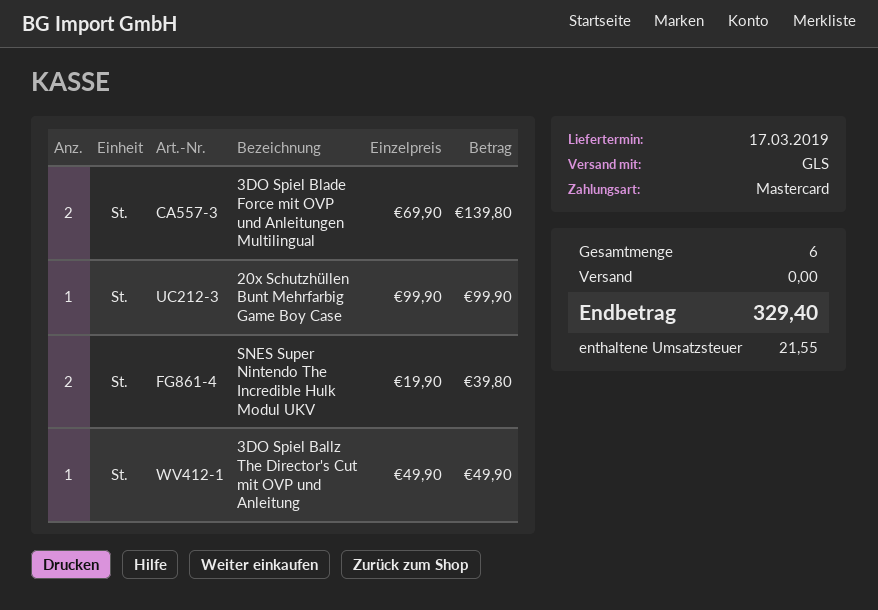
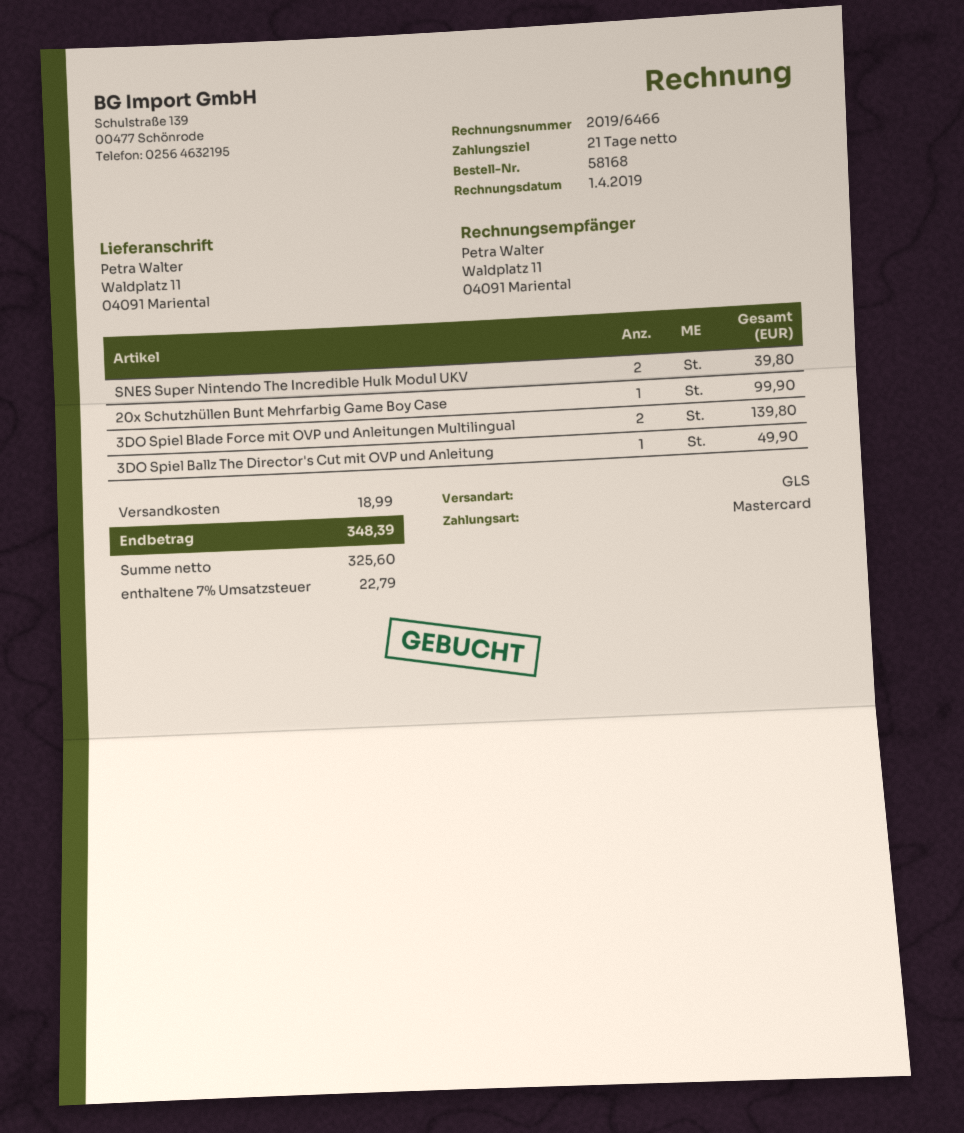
shipping: 0.00 -> 18.99
tax: 21.55 -> 22.79
total: 329.40 -> 348.39

